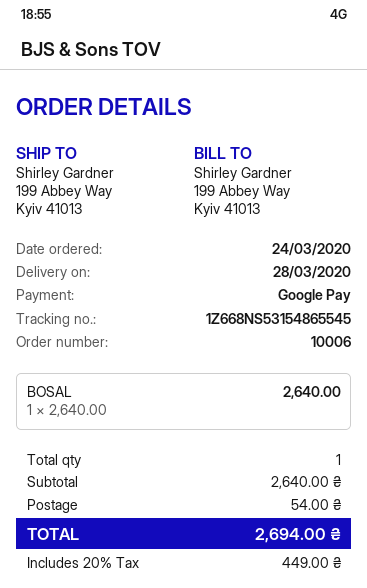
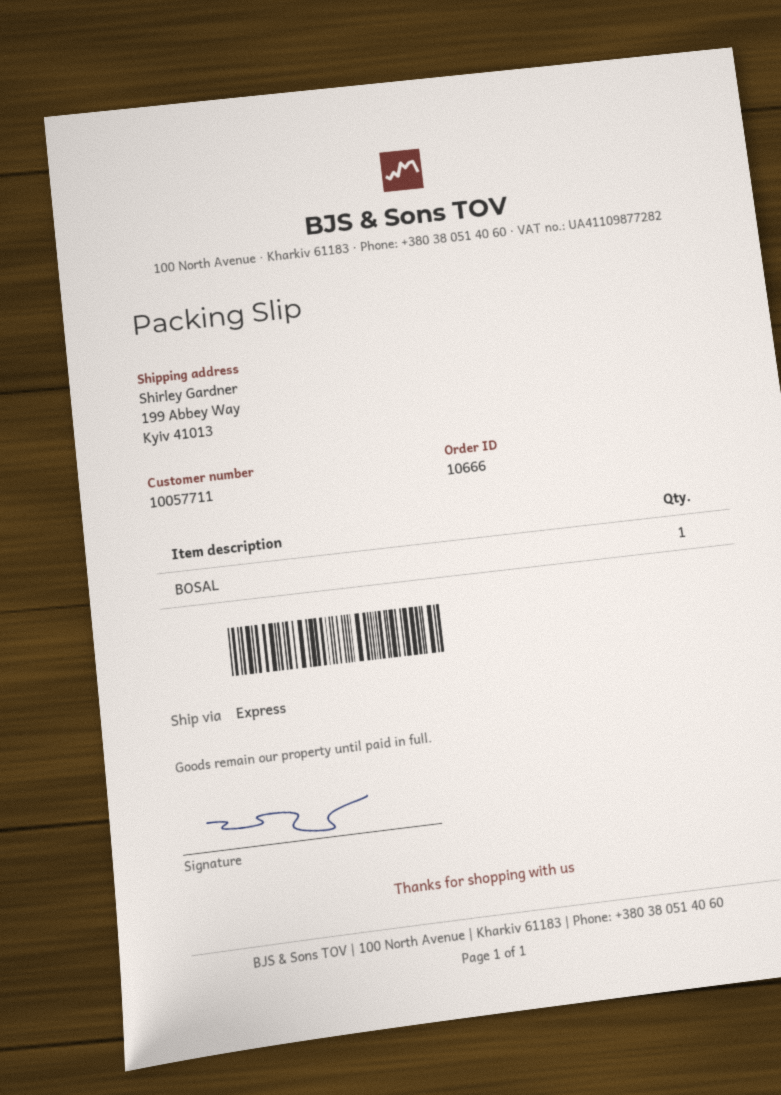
order number: 10006 -> 10666

